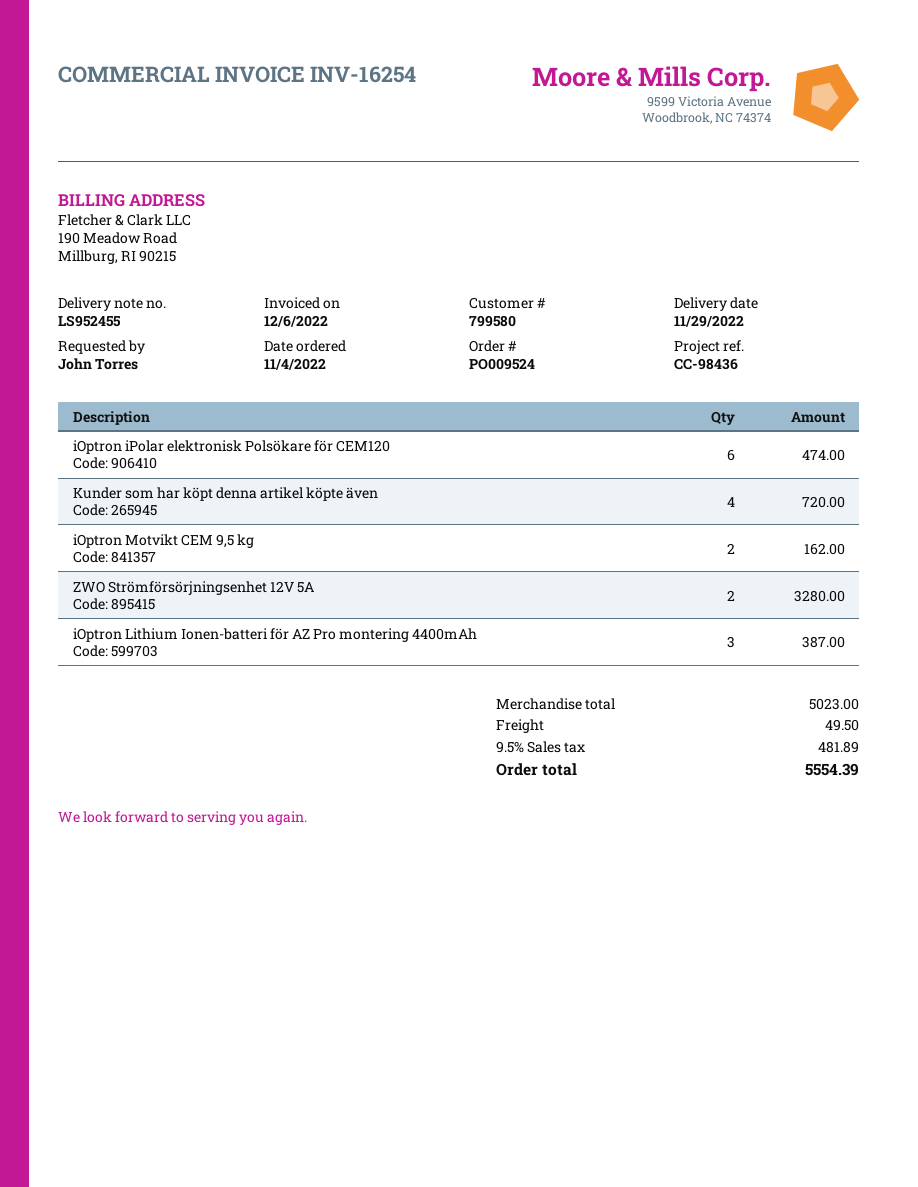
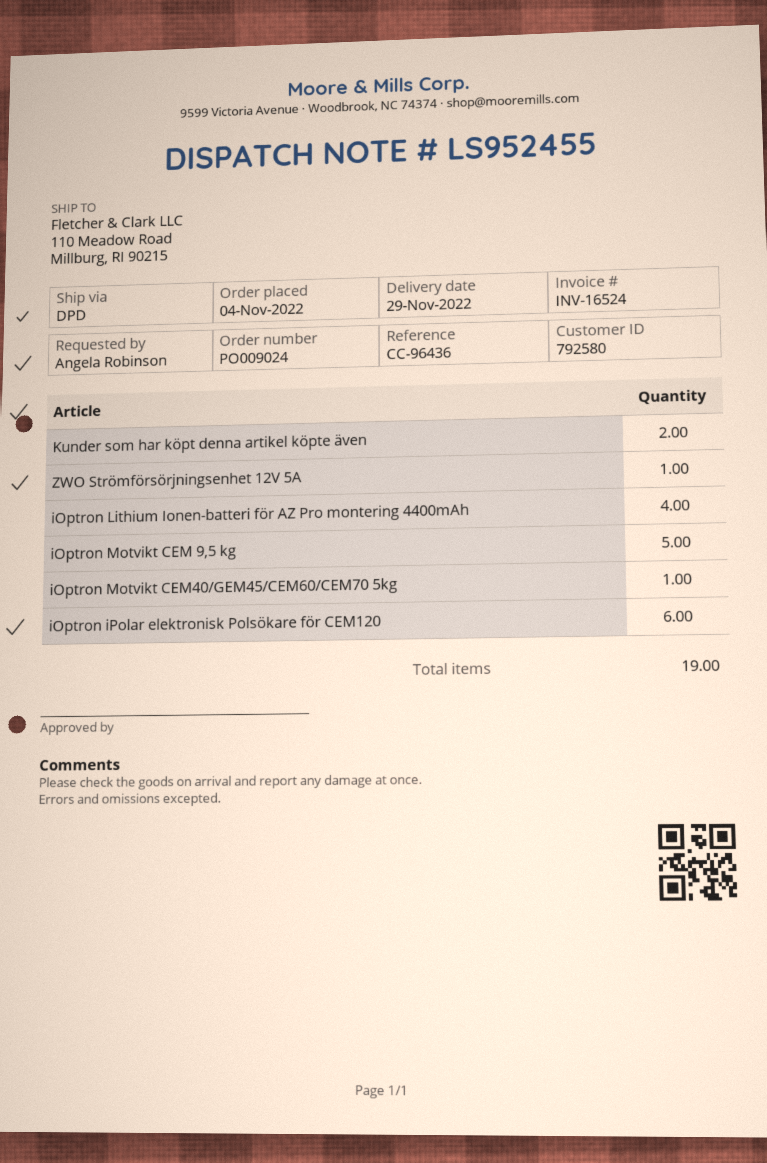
order number: PO009524 -> PO009024
invoice number: INV-16254 -> INV-16524
customer number: 799580 -> 792580
reference: CC-98436 -> CC-96436
ordered by: John Torres -> Angela Robinson
Kunder som har köpt denna artikel köpte även: 4 -> 2
iOptron Motvikt CEM 9,5 kg: 2 -> 5
ZWO Strömförsörjningsenhet 12V 5A: 2 -> 1
iOptron Lithium Ionen-batteri för AZ Pro montering 4400mAh: 3 -> 4
iOptron Motvikt CEM40/GEM45/CEM60/CEM70 5kg: none -> 1

